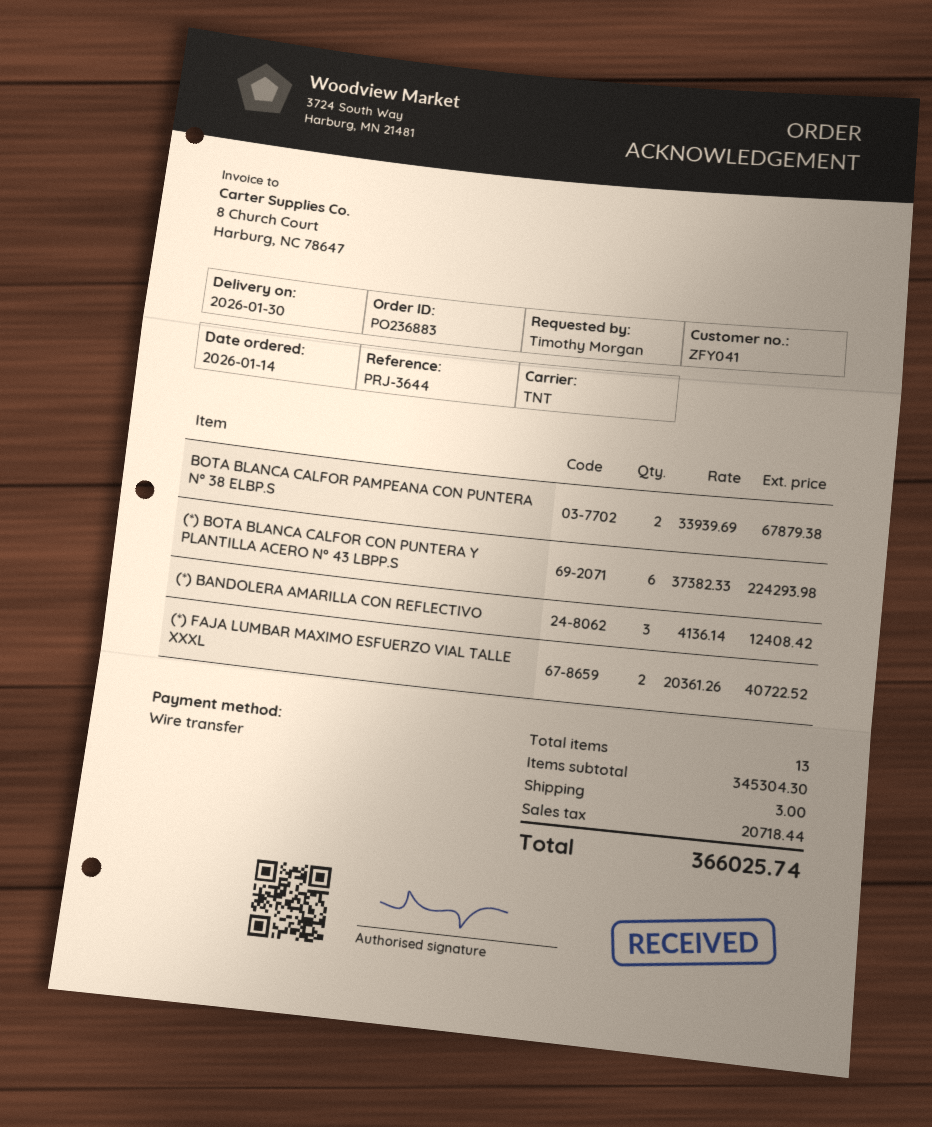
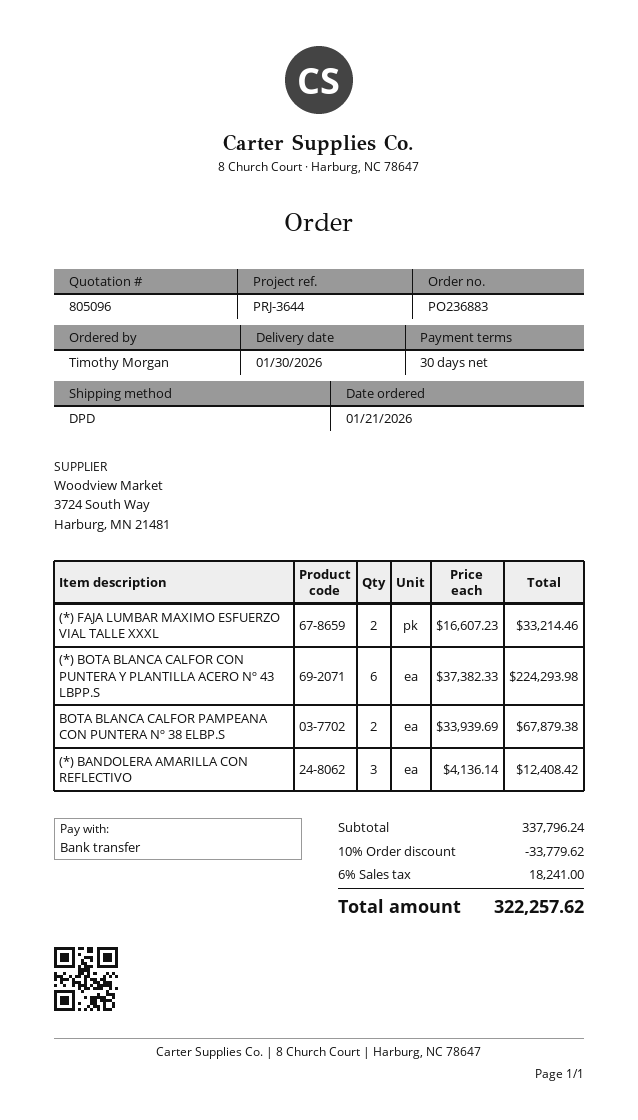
order date: 2026-01-14 -> 2026-01-21
shipping method: TNT -> DPD
(*) FAJA LUMBAR MAXIMO ESFUERZO VIAL TALLE XXXL: 2 x 20361.26 = 40722.52 -> 2 x 16607.23 = 33214.46
subtotal: 345304.30 -> 337796.24
discount: none -> 10% = 33779.62
shipping: 3.00 -> none
tax: 20718.44 -> 18241.00
total: 366025.74 -> 322257.62

